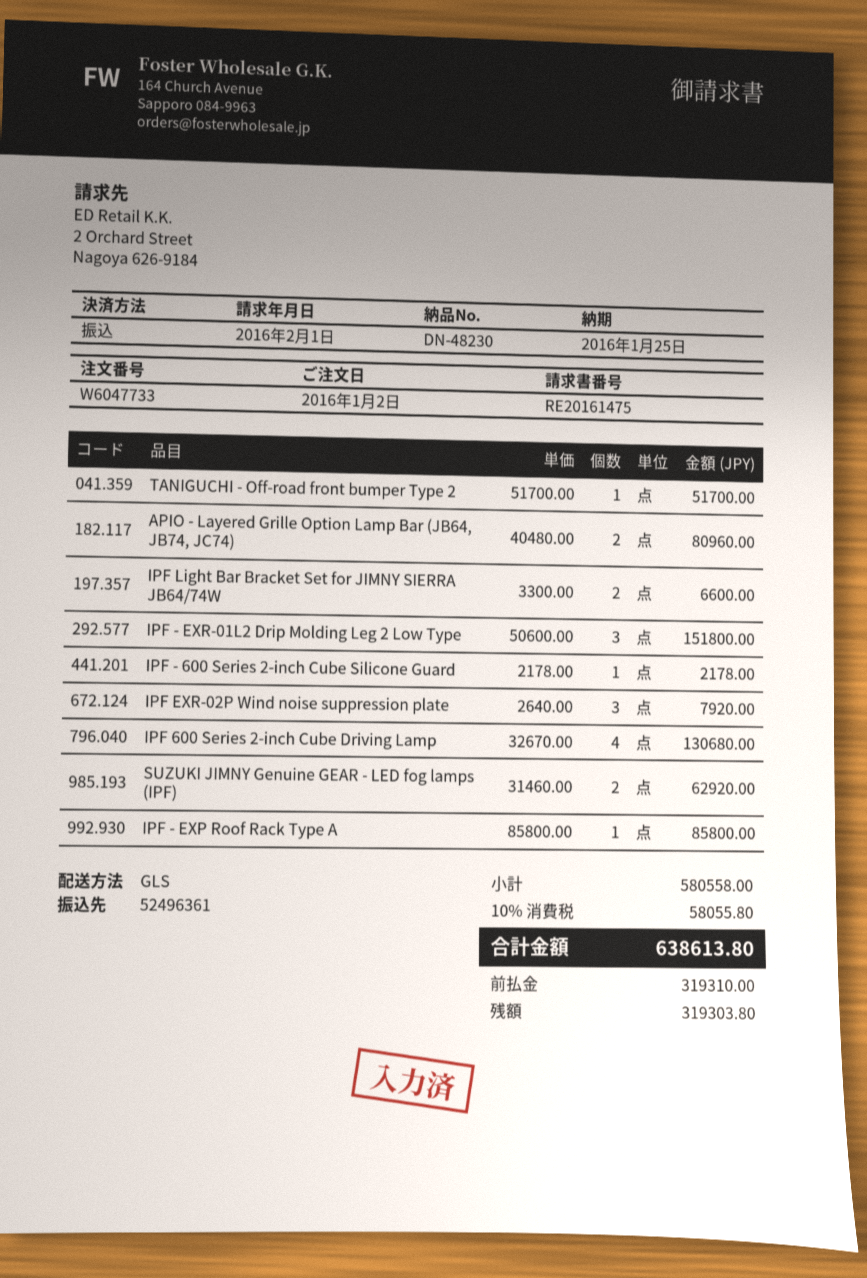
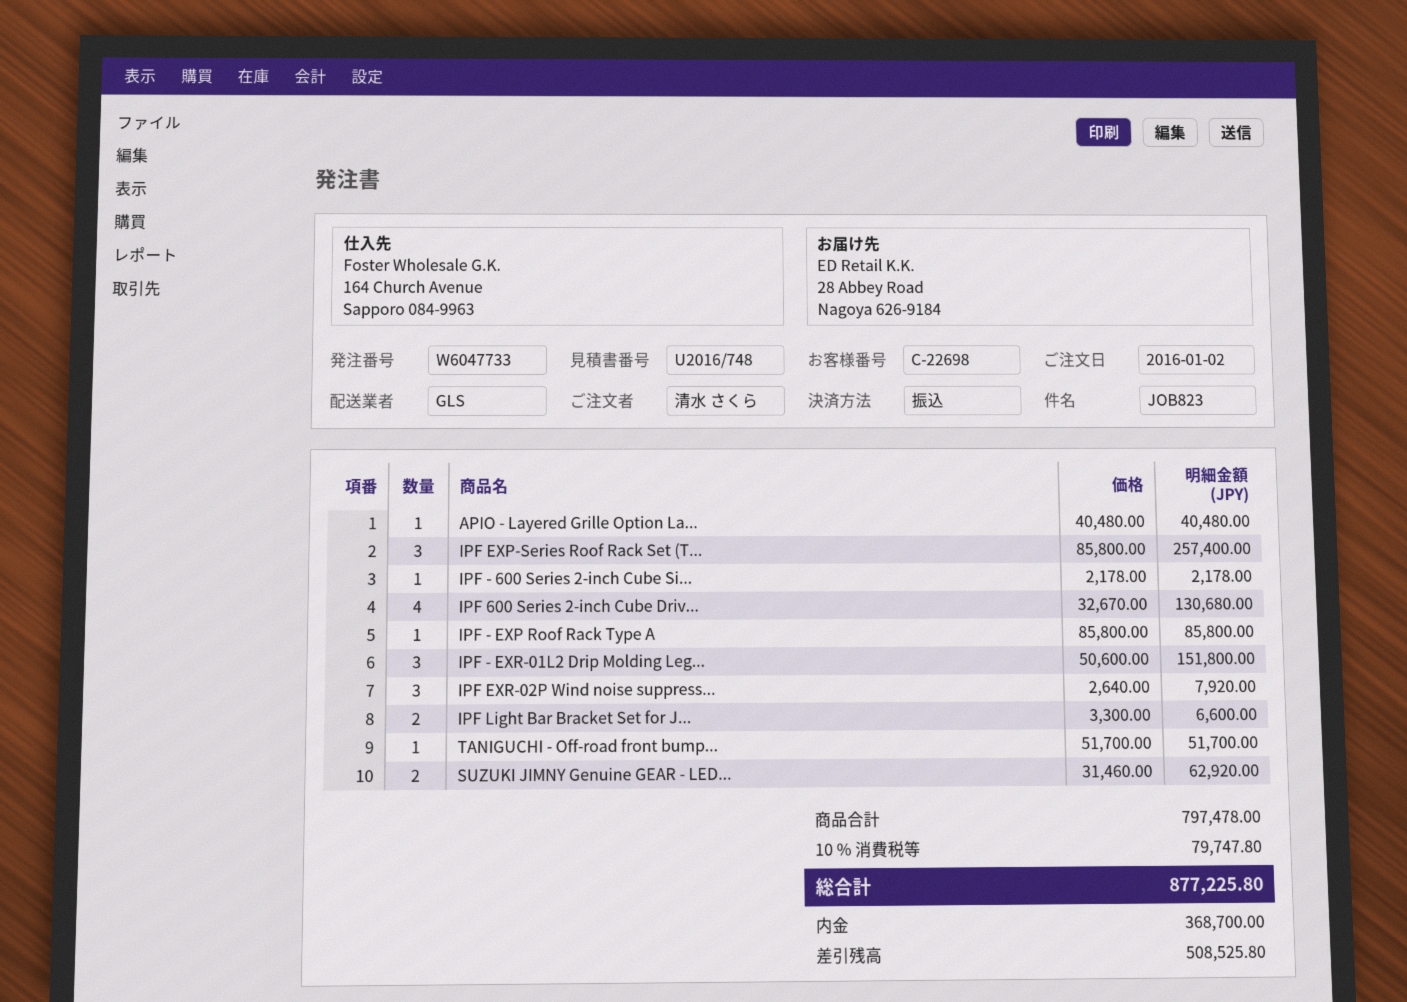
APIO - Layered Grille Option Lamp Bar (JB64, JB74, JC74): 2 x 40480.00 = 80960.00 -> 1 x 40480.00 = 40480.00
IPF EXP-Series Roof Rack Set (T...: none -> 3 x 85800.00 = 257400.00
subtotal: 580558.00 -> 797478.00
tax: 10% = 58055.80 -> 10% = 79747.80
total: 638613.80 -> 877225.80
deposit: 319310.00 -> 368700.00
balance: 319303.80 -> 508525.80

